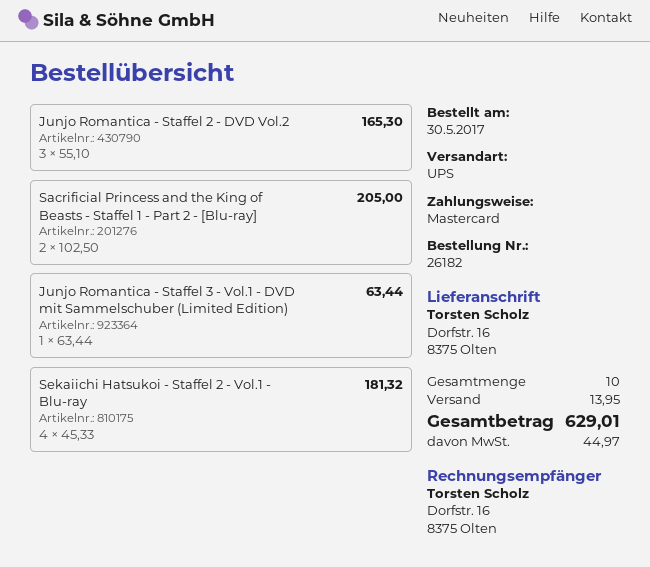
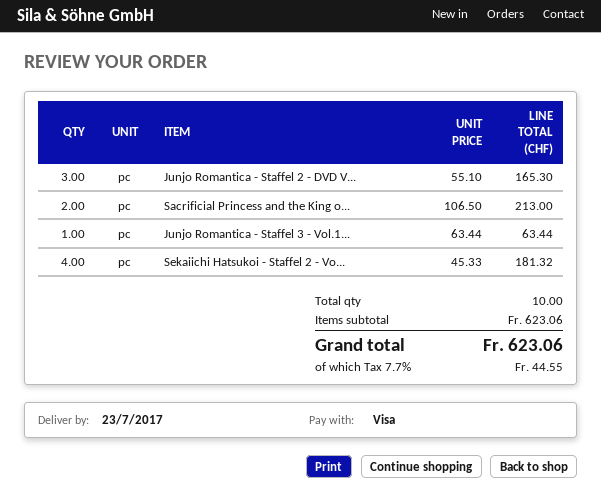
payment method: Mastercard -> Visa
Sacrificial Princess and the King of Beasts - Staffel 1 - Part 2 - [Blu-ray]: 2 x 102.50 = 205.00 -> 2 x 106.50 = 213.00
shipping: 13.95 -> none
tax: 44.97 -> 44.55
total: 629.01 -> 623.06

